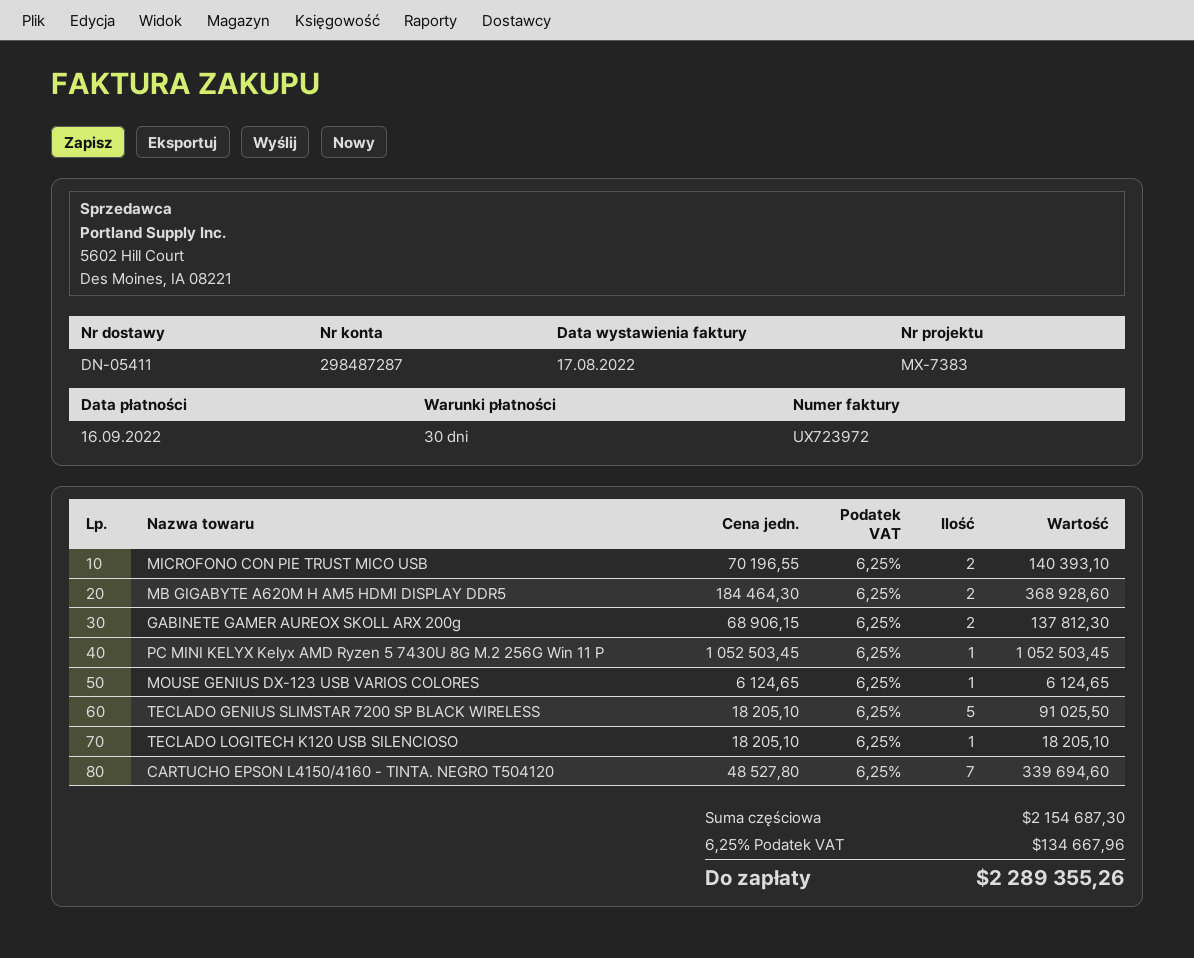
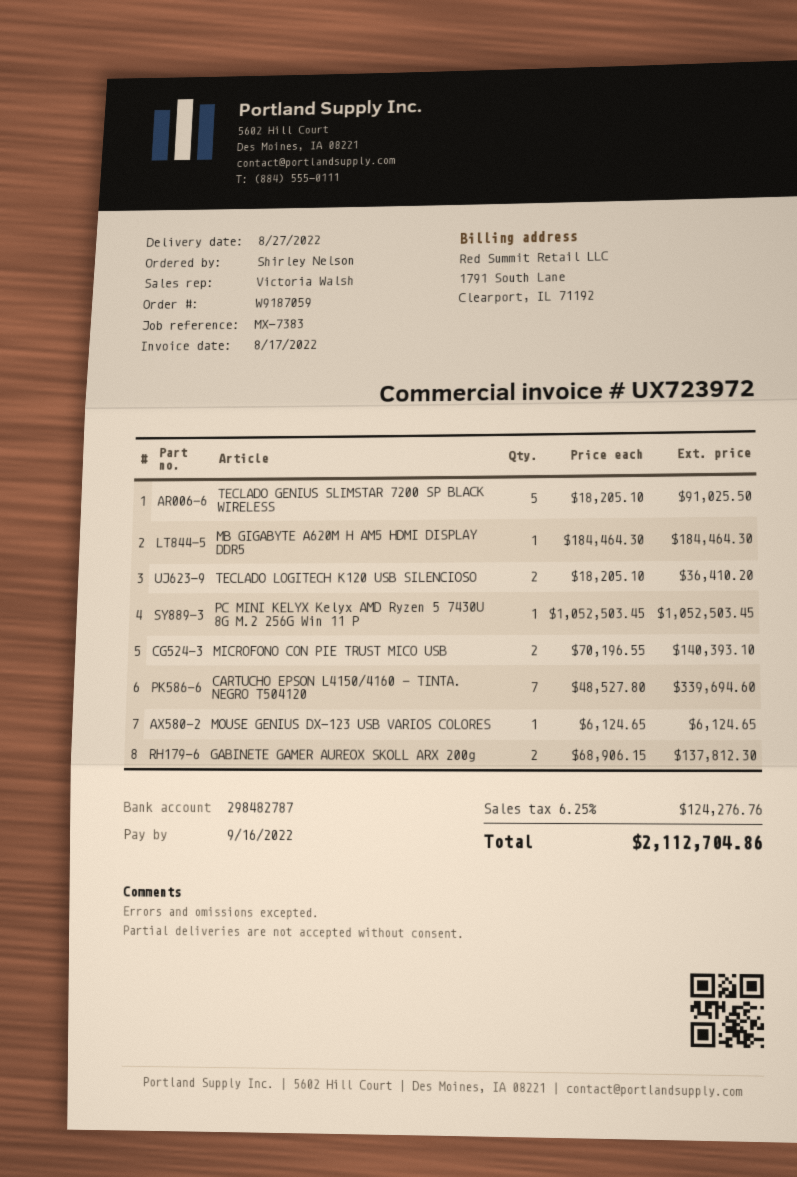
bank account: 298487287 -> 298482787
MB GIGABYTE A620M H AM5 HDMI DISPLAY DDR5: 2 x 184464.30 = 368928.60 -> 1 x 184464.30 = 184464.30
TECLADO LOGITECH K120 USB SILENCIOSO: 1 x 18205.10 = 18205.10 -> 2 x 18205.10 = 36410.20
tax: 6.25% = 134667.96 -> 6.25% = 124276.76
total: 2289355.26 -> 2112704.86

